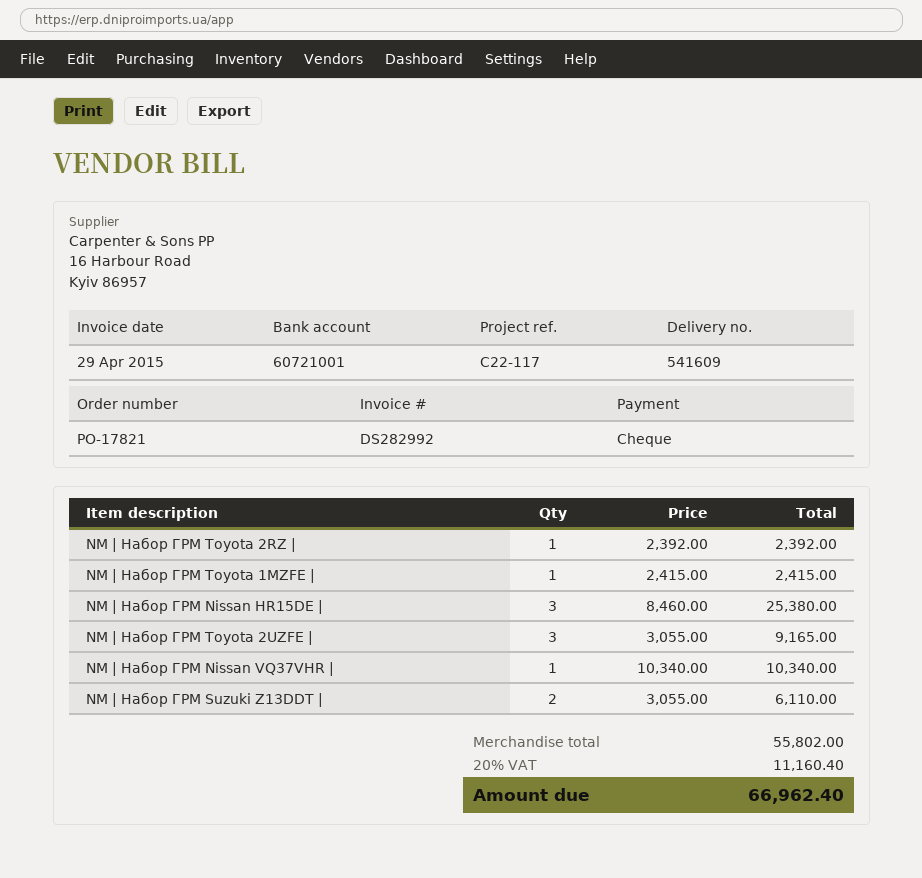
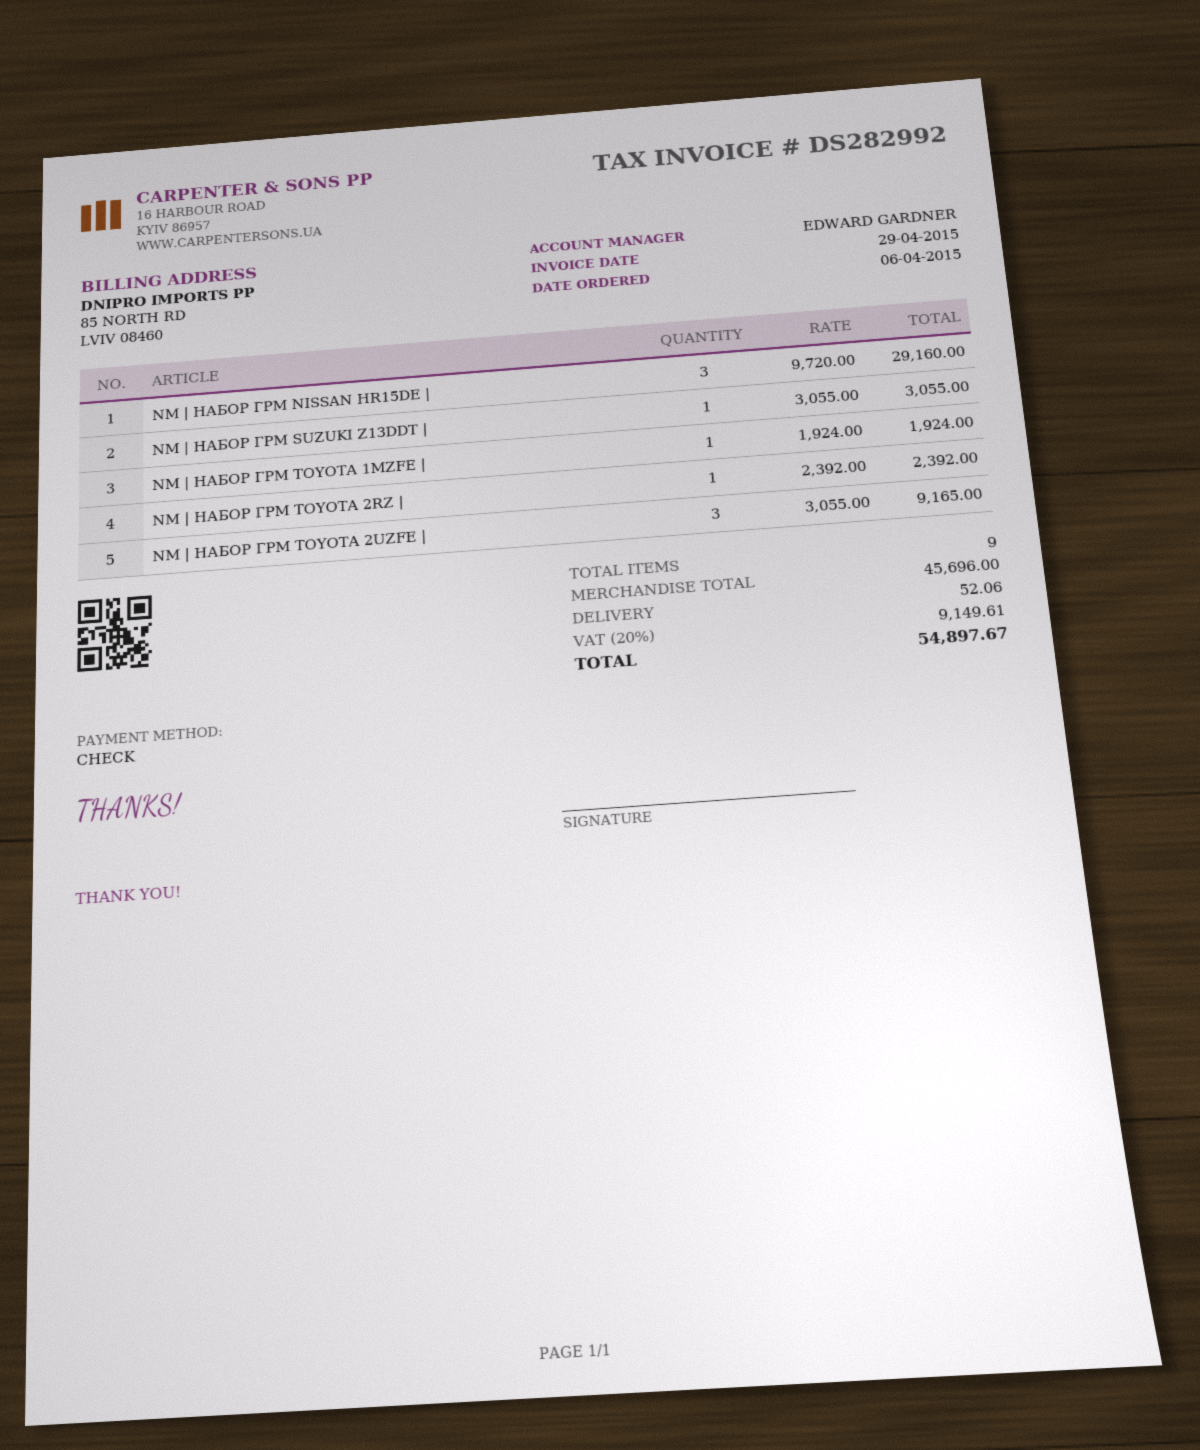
NM | Набор ГРМ Toyota 1MZFE |: 1 x 2415.00 = 2415.00 -> 1 x 1924.00 = 1924.00
NM | Набор ГРМ Nissan HR15DE |: 3 x 8460.00 = 25380.00 -> 3 x 9720.00 = 29160.00
NM | Набор ГРМ Nissan VQ37VHR |: 1 x 10340.00 = 10340.00 -> none
NM | Набор ГРМ Suzuki Z13DDT |: 2 x 3055.00 = 6110.00 -> 1 x 3055.00 = 3055.00
subtotal: 55802.00 -> 45696.00
shipping: none -> 52.06
tax: 20% = 11160.40 -> 20% = 9149.61
total: 66962.40 -> 54897.67

